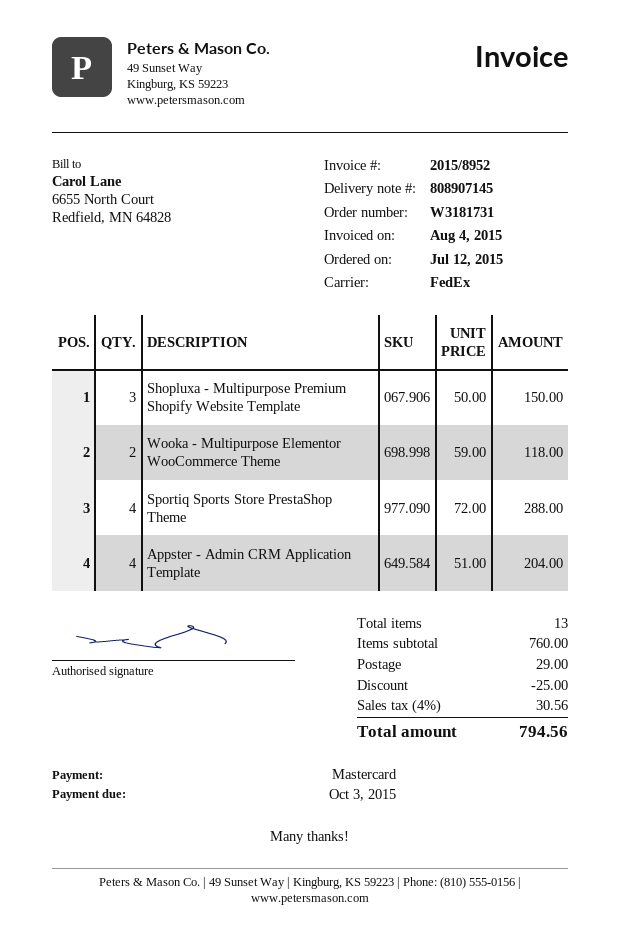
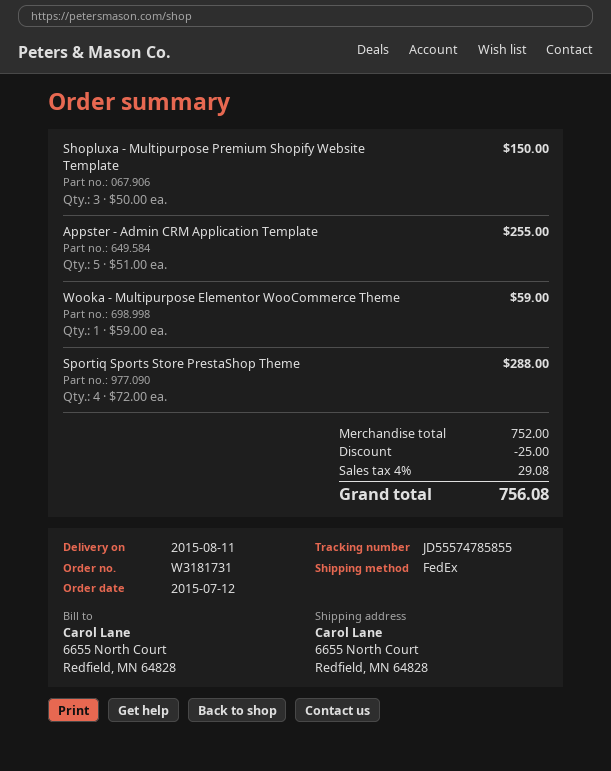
Wooka - Multipurpose Elementor WooCommerce Theme: 2 x 59.00 = 118.00 -> 1 x 59.00 = 59.00
Appster - Admin CRM Application Template: 4 x 51.00 = 204.00 -> 5 x 51.00 = 255.00
subtotal: 760.00 -> 752.00
shipping: 29.00 -> none
tax: 4% = 30.56 -> 4% = 29.08
total: 794.56 -> 756.08

